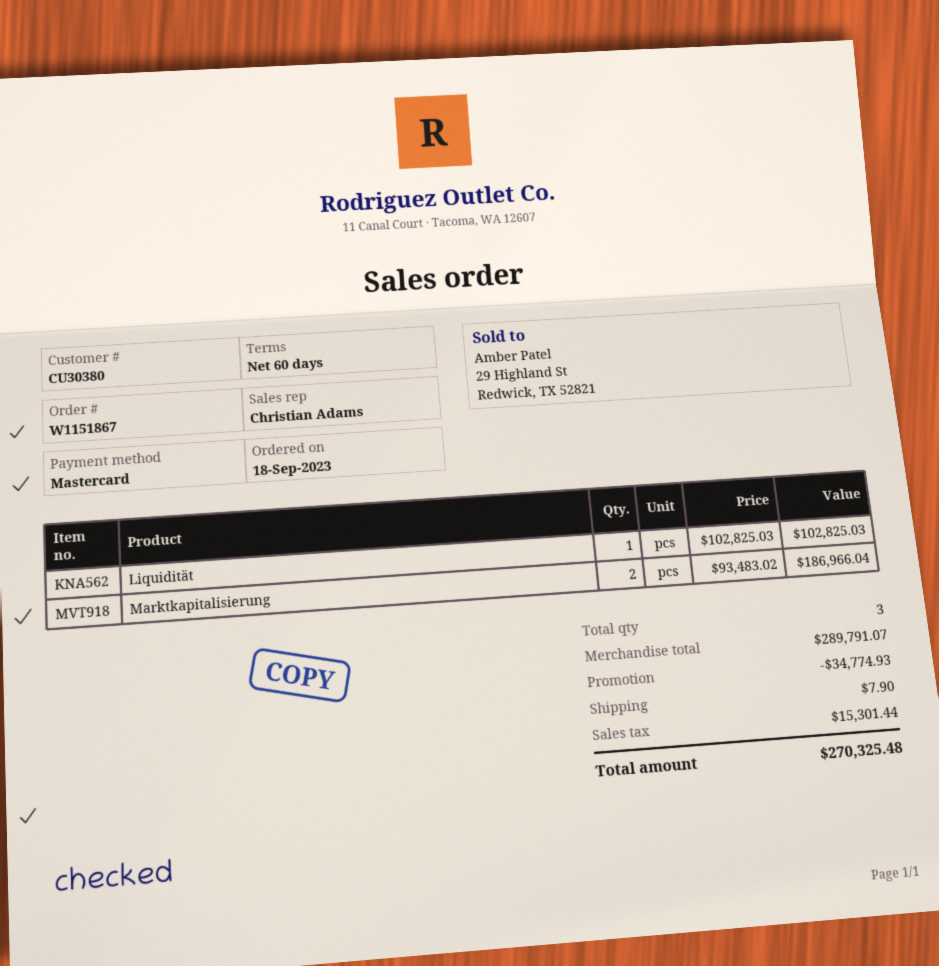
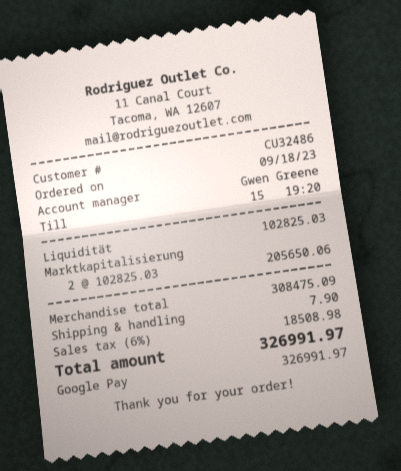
customer number: CU30380 -> CU32486
sales rep: Christian Adams -> Gwen Greene
payment method: Mastercard -> Google Pay
Marktkapitalisierung: 2 x 93483.02 = 186966.04 -> 2 x 102825.03 = 205650.06
subtotal: 289791.07 -> 308475.09
discount: 34774.93 -> none
tax: 15301.44 -> 18508.98
total: 270325.48 -> 326991.97

